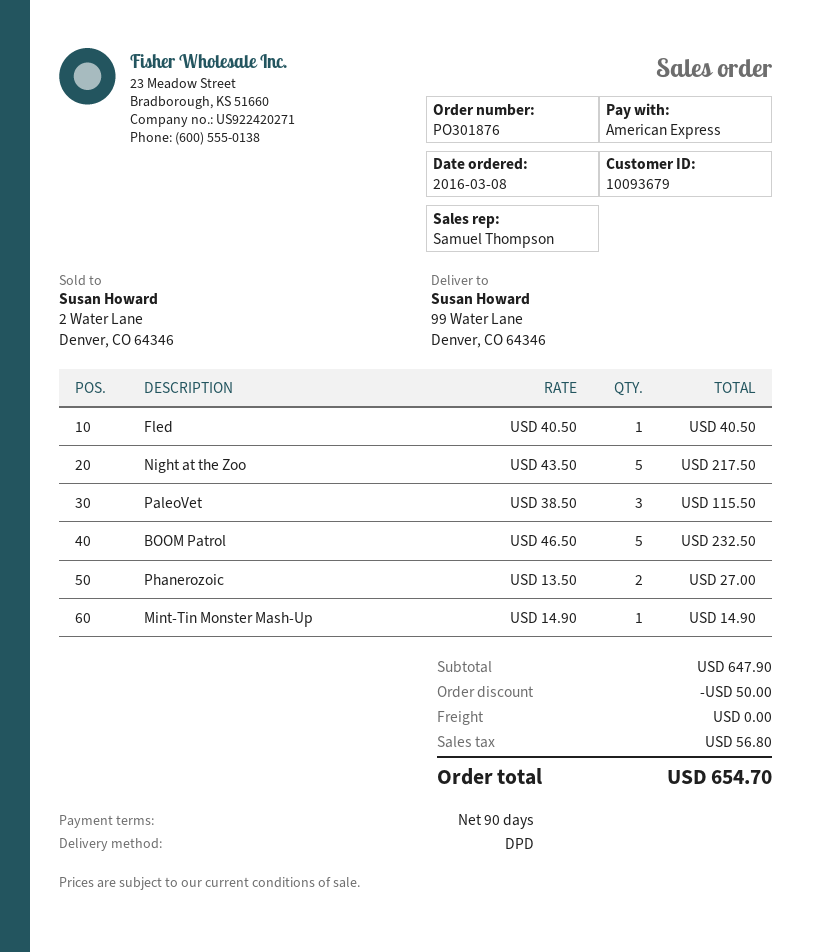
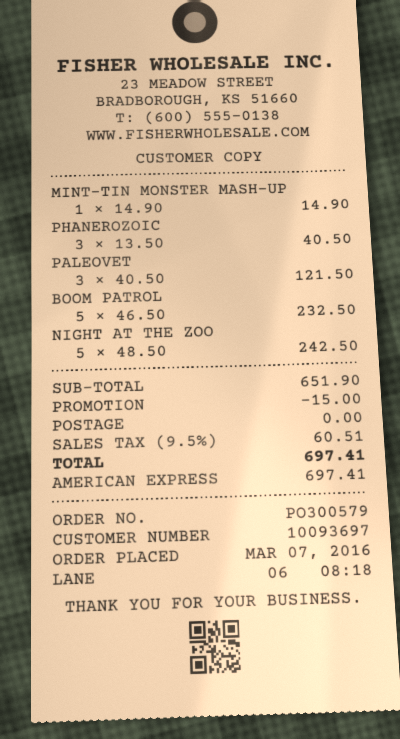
order number: PO301876 -> PO300579
order date: 2016-03-08 -> 2016-03-07
customer number: 10093679 -> 10093697
Fled: 1 x 40.50 = 40.50 -> none
Night at the Zoo: 5 x 43.50 = 217.50 -> 5 x 48.50 = 242.50
PaleoVet: 3 x 38.50 = 115.50 -> 3 x 40.50 = 121.50
Phanerozoic: 2 x 13.50 = 27.00 -> 3 x 13.50 = 40.50
subtotal: 647.90 -> 651.90
discount: 50.00 -> 15.00
tax: 56.80 -> 60.51
total: 654.70 -> 697.41

